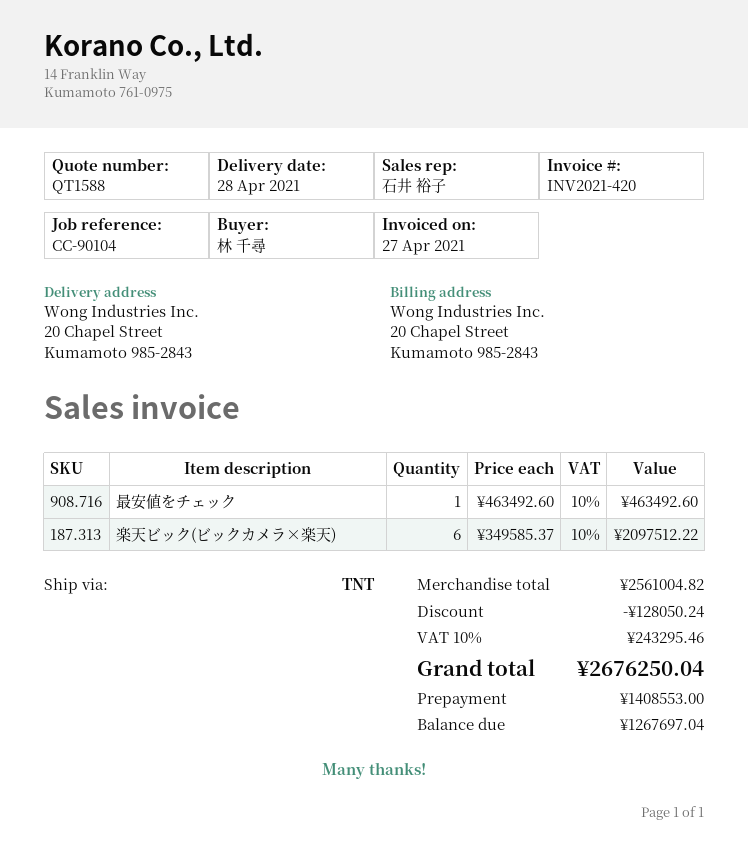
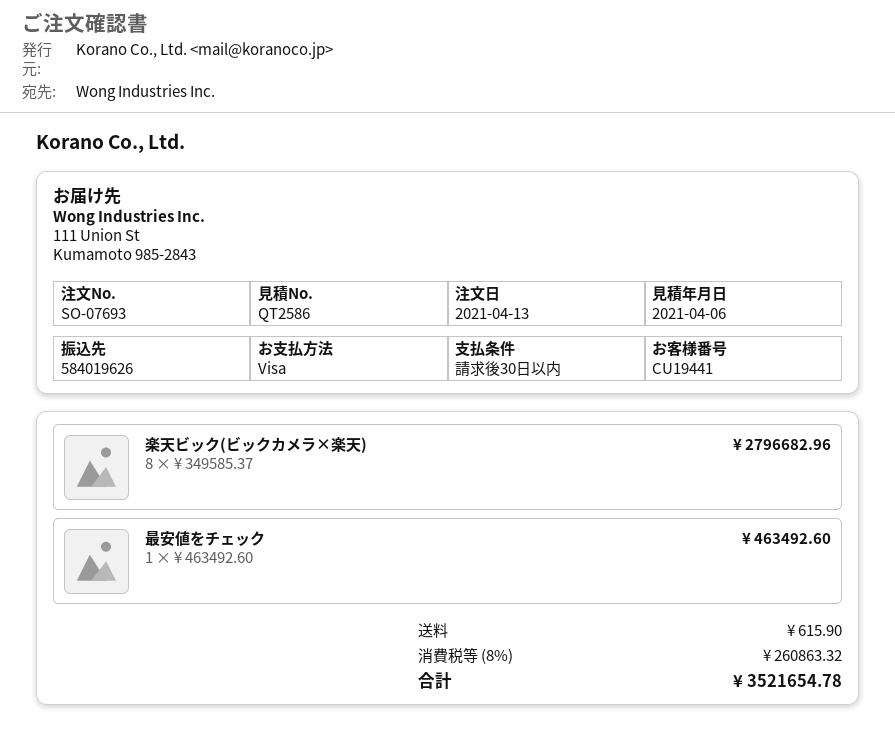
quote number: QT1588 -> QT2586
ship to: 20 Chapel Street, Kumamoto 985-2843 -> 111 Union St, Kumamoto 985-2843
楽天ビック(ビックカメラ×楽天): 6 x 349585.37 = 2097512.22 -> 8 x 349585.37 = 2796682.96
discount: 128050.24 -> none
shipping: none -> 615.90
tax: 10% = 243295.46 -> 8% = 260863.32
total: 2676250.04 -> 3521654.78

